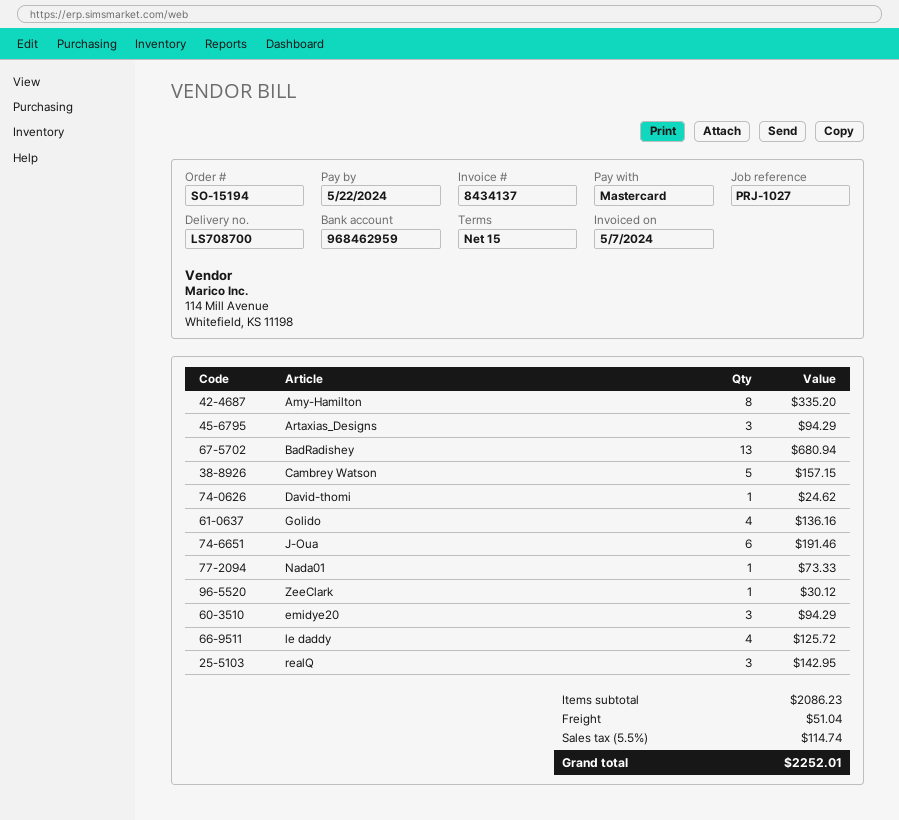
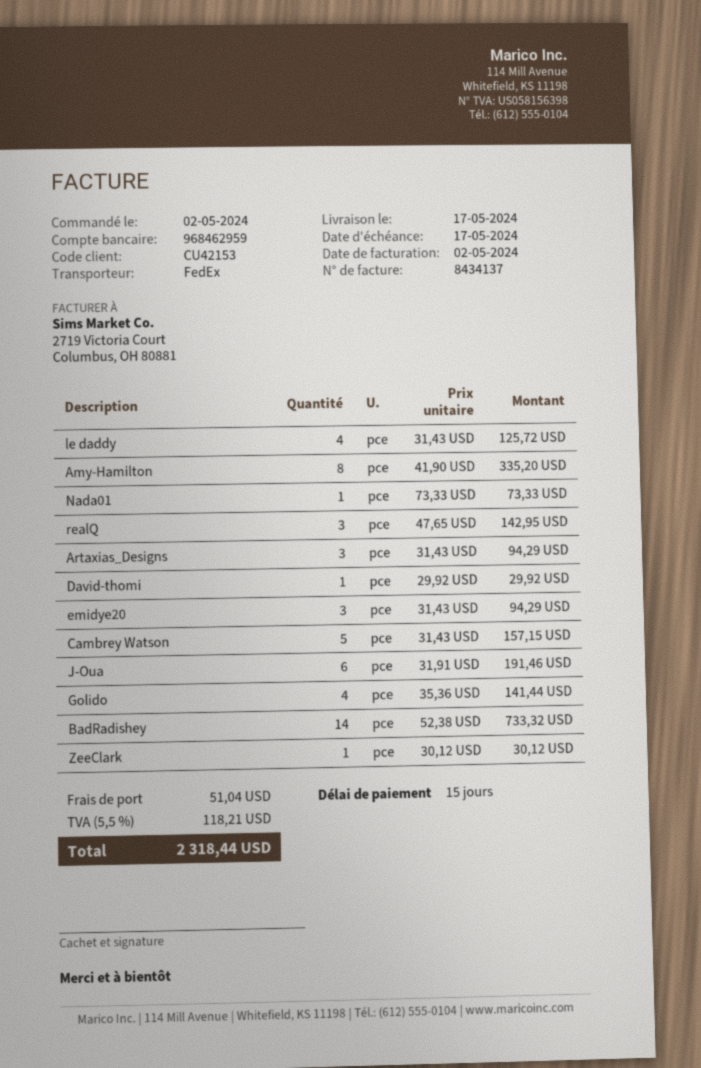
invoice date: 2024-05-07 -> 2024-05-02
due date: 2024-05-22 -> 2024-05-17
BadRadishey: 13 for 680.94 -> 14 for 733.32
David-thomi: 1 for 24.62 -> 1 for 29.92
Golido: 4 for 136.16 -> 4 for 141.44
tax: 5.5% = 114.74 -> 5.5% = 118.21
total: 2252.01 -> 2318.44

